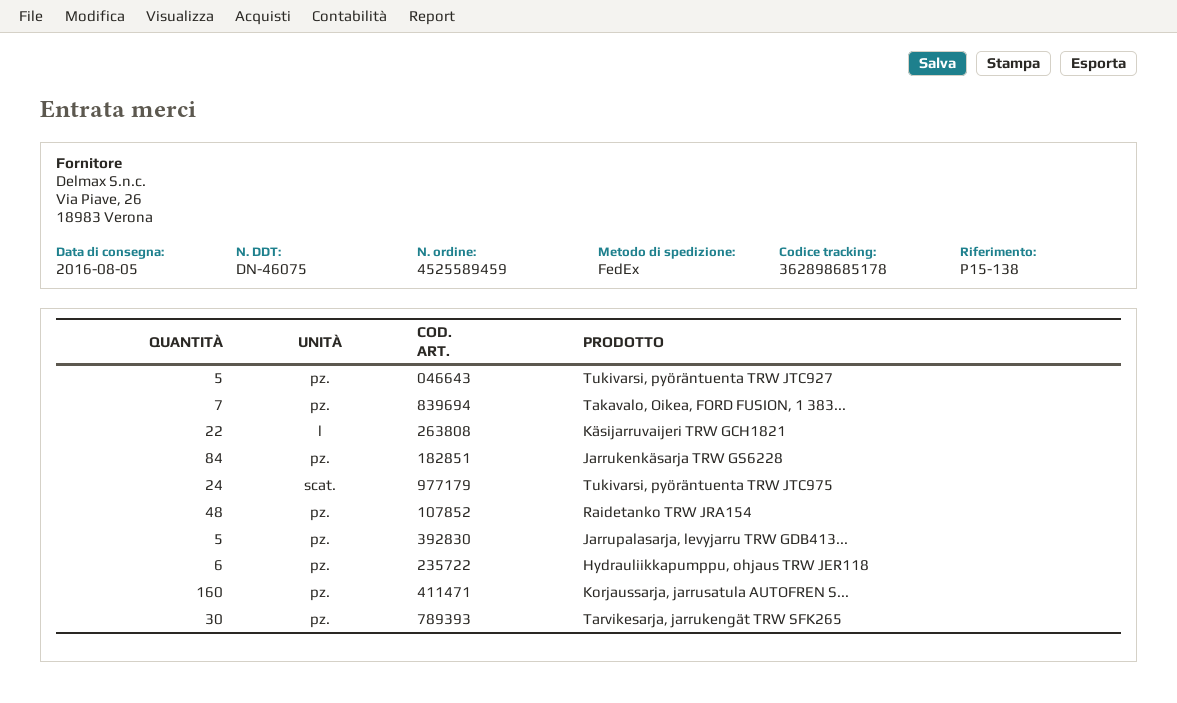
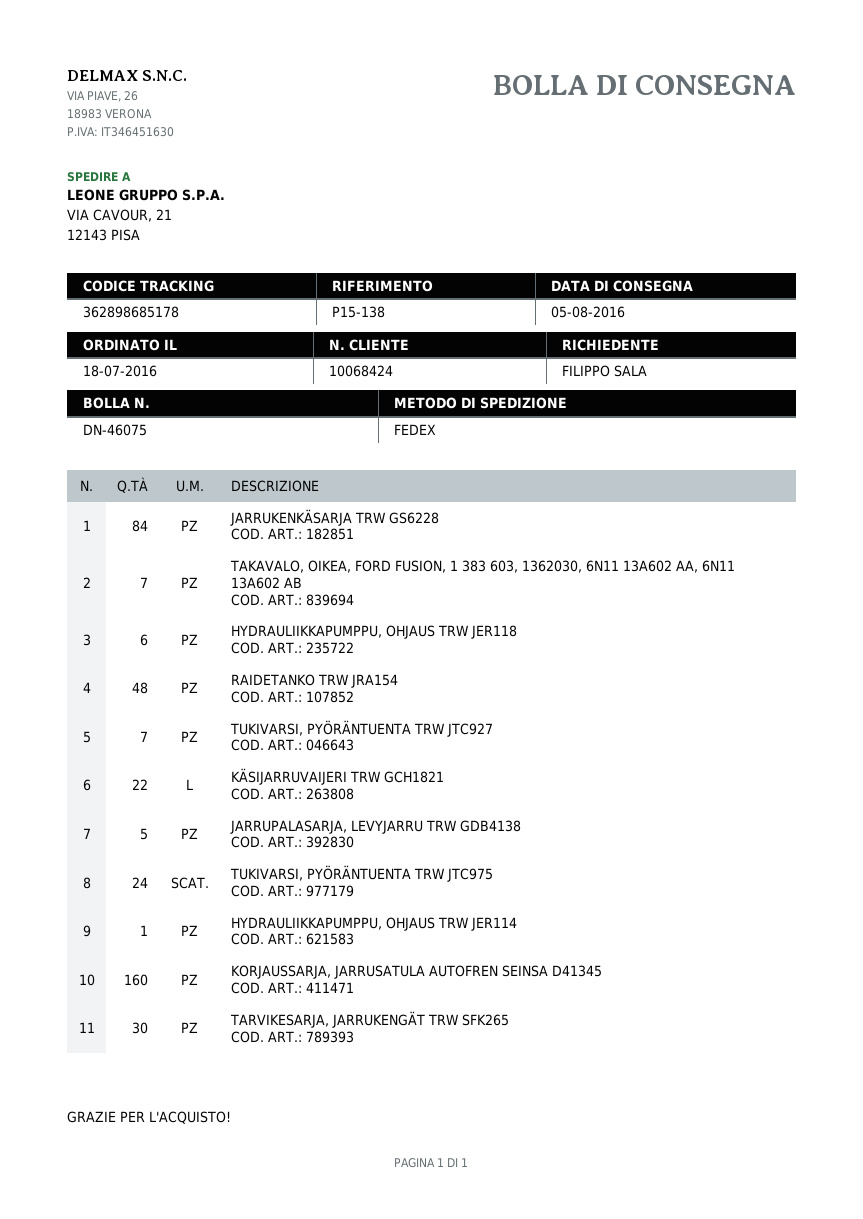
Tukivarsi, pyöräntuenta TRW JTC927: 5 -> 7
HYDRAULIIKKAPUMPPU, OHJAUS TRW JER114: none -> 1

